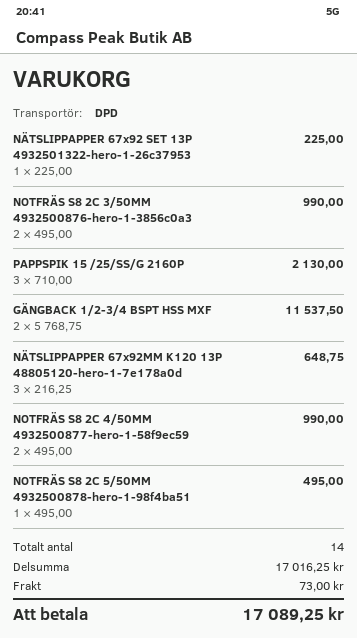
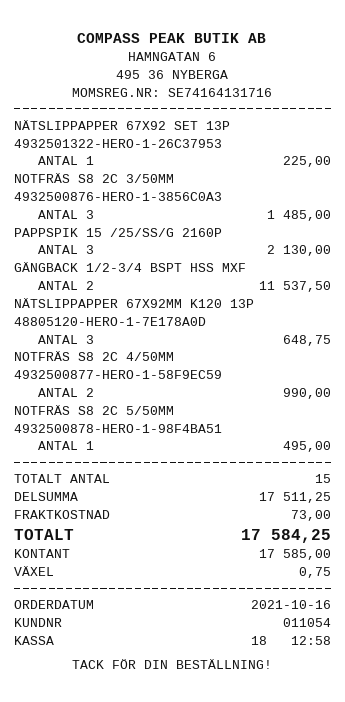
NOTFRÄS S8 2C 3/50MM 4932500876-hero-1-3856c0a3: 2 for 990.00 -> 3 for 1485.00
total quantity: 14 -> 15
subtotal: 17016.25 -> 17511.25
total: 17089.25 -> 17584.25

